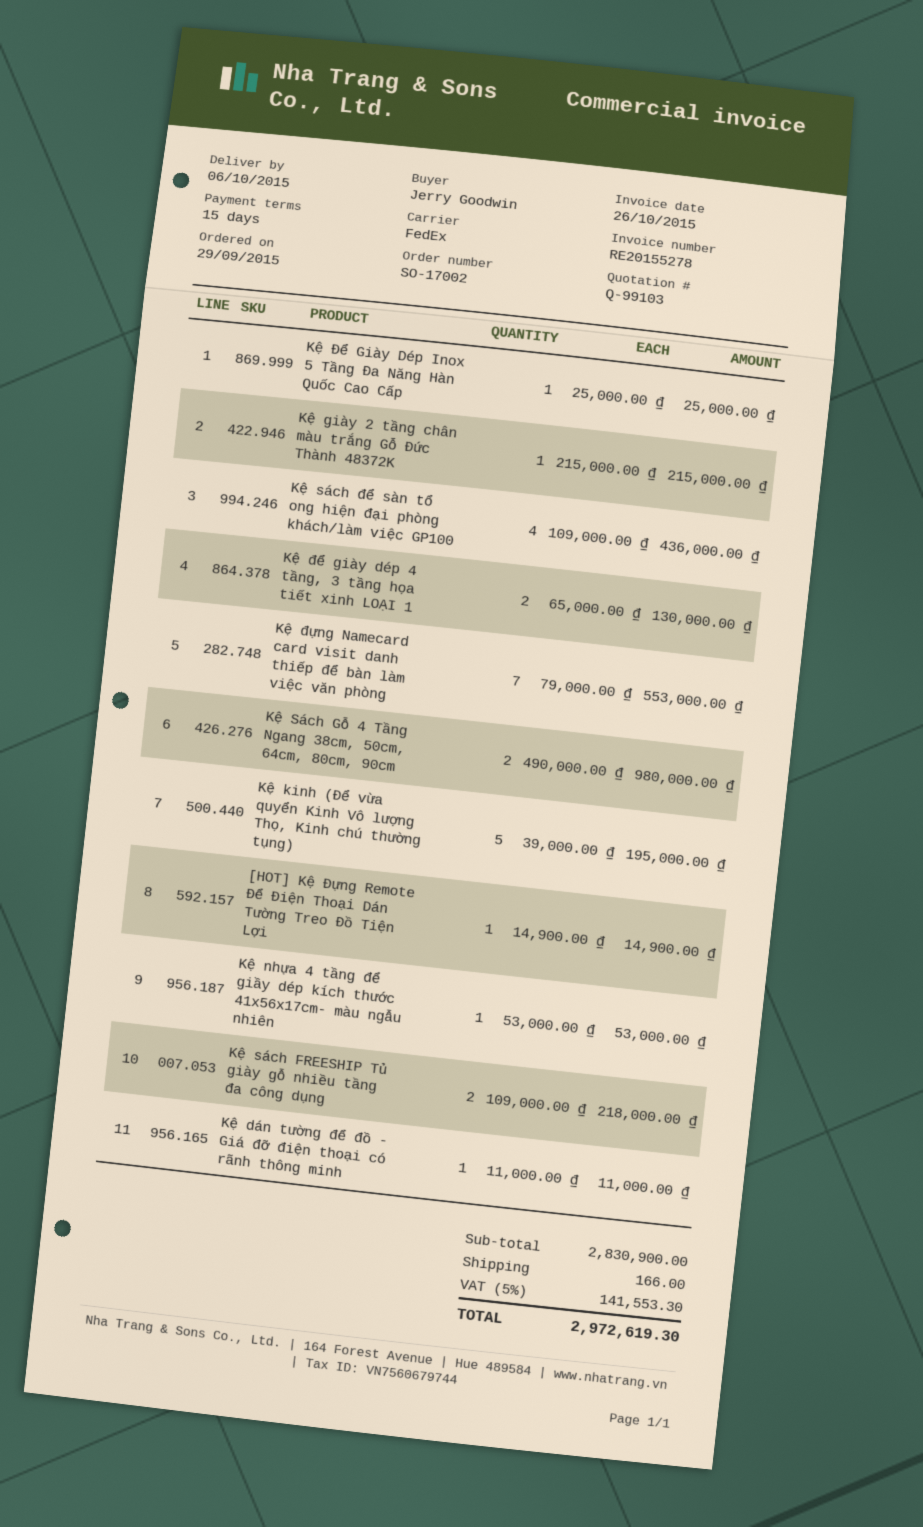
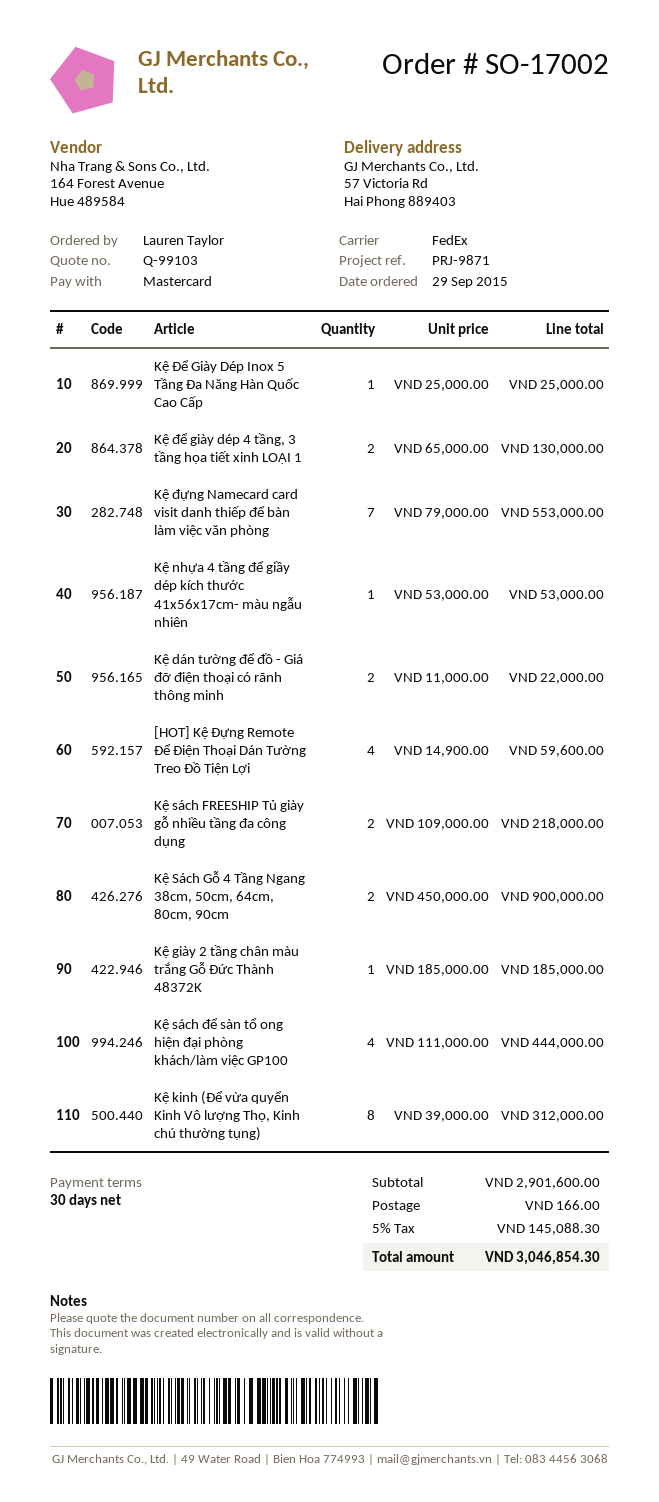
payment terms: 15 days -> 30 days
ordered by: Jerry Goodwin -> Lauren Taylor
Kệ giày 2 tầng chân màu trắng Gỗ Đức Thành 48372K: 1 x 215000.00 = 215000.00 -> 1 x 185000.00 = 185000.00
Kệ sách để sàn tổ ong hiện đại phòng khách/làm việc GP100: 4 x 109000.00 = 436000.00 -> 4 x 111000.00 = 444000.00
Kệ Sách Gỗ 4 Tầng Ngang 38cm, 50cm, 64cm, 80cm, 90cm: 2 x 490000.00 = 980000.00 -> 2 x 450000.00 = 900000.00
Kệ kinh (Để vừa quyển Kinh Vô lượng Thọ, Kinh chú thường tụng): 5 x 39000.00 = 195000.00 -> 8 x 39000.00 = 312000.00
[HOT] Kệ Đựng Remote Để Điện Thoại Dán Tường Treo Đồ Tiện Lợi: 1 x 14900.00 = 14900.00 -> 4 x 14900.00 = 59600.00
Kệ dán tường để đồ - Giá đỡ điện thoại có rãnh thông minh: 1 x 11000.00 = 11000.00 -> 2 x 11000.00 = 22000.00
subtotal: 2830900.00 -> 2901600.00
tax: 5% = 141553.30 -> 5% = 145088.30
total: 2972619.30 -> 3046854.30

